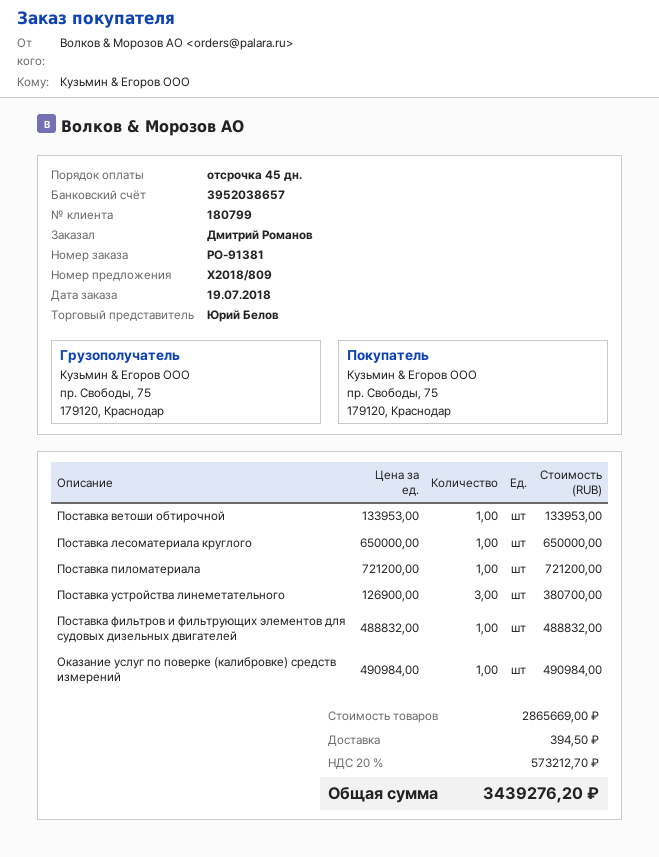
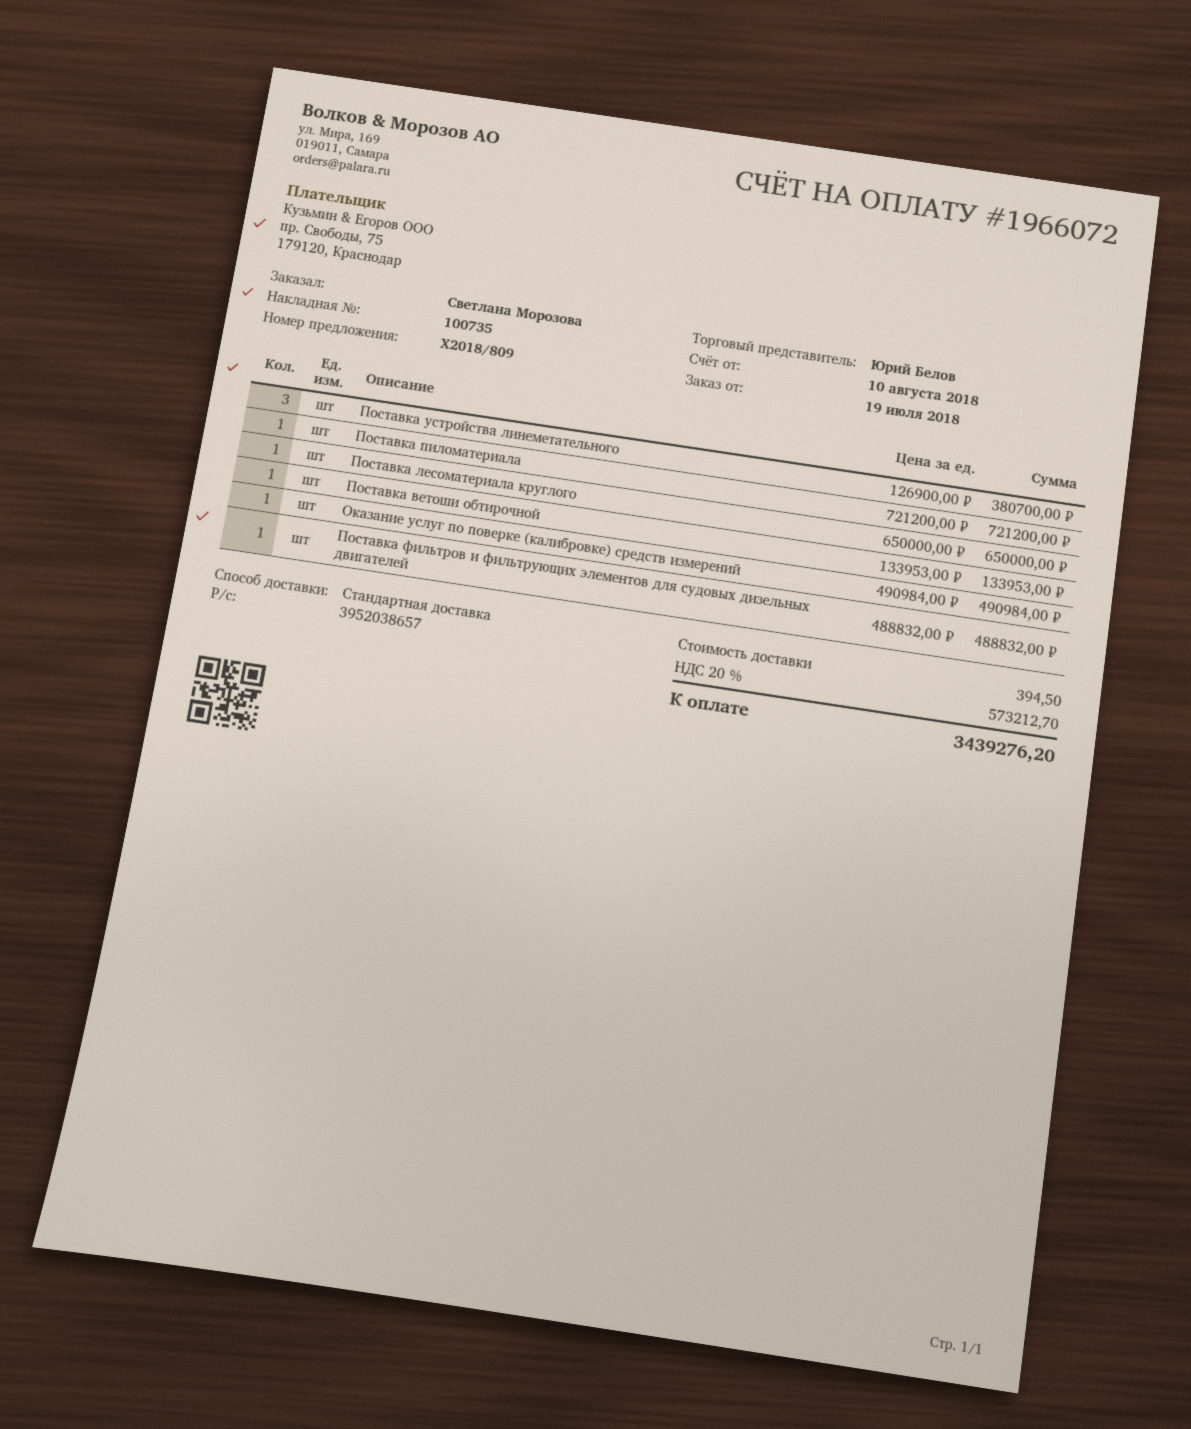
ordered by: Дмитрий Романов -> Светлана Морозова

